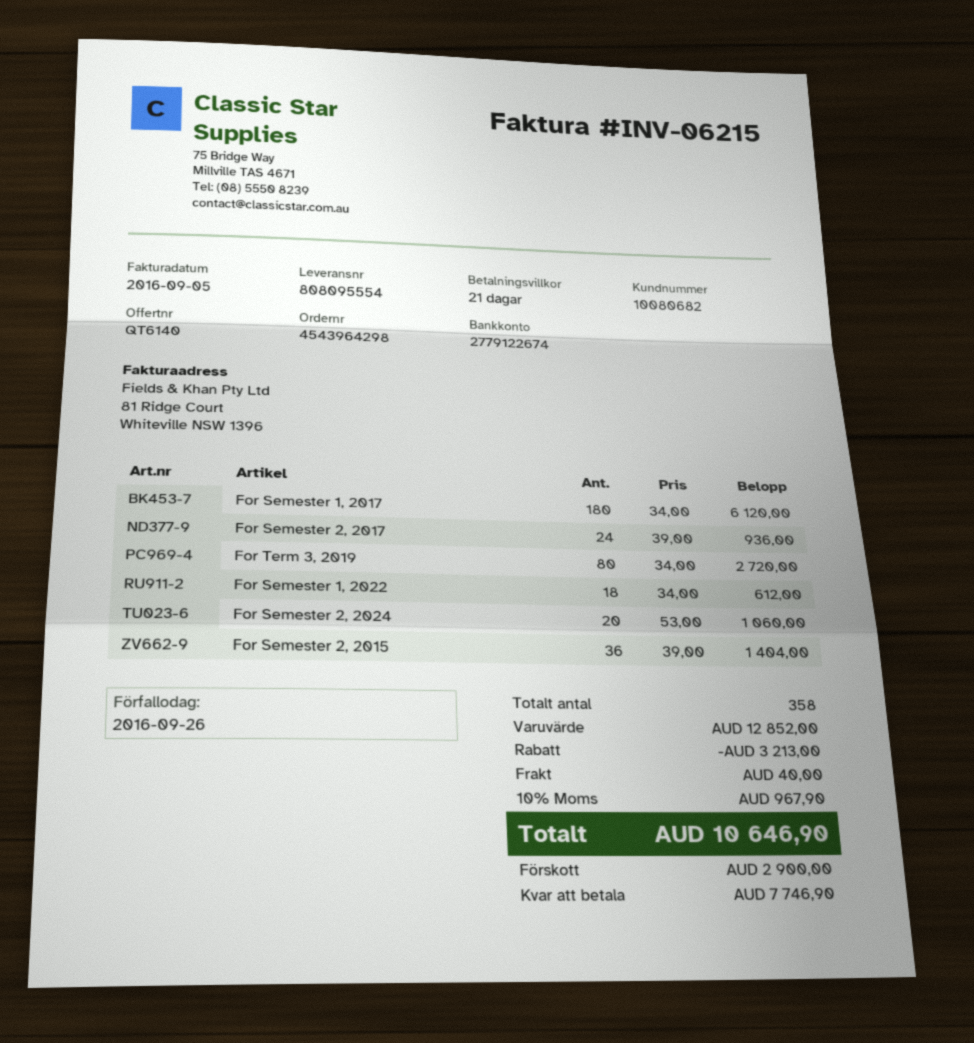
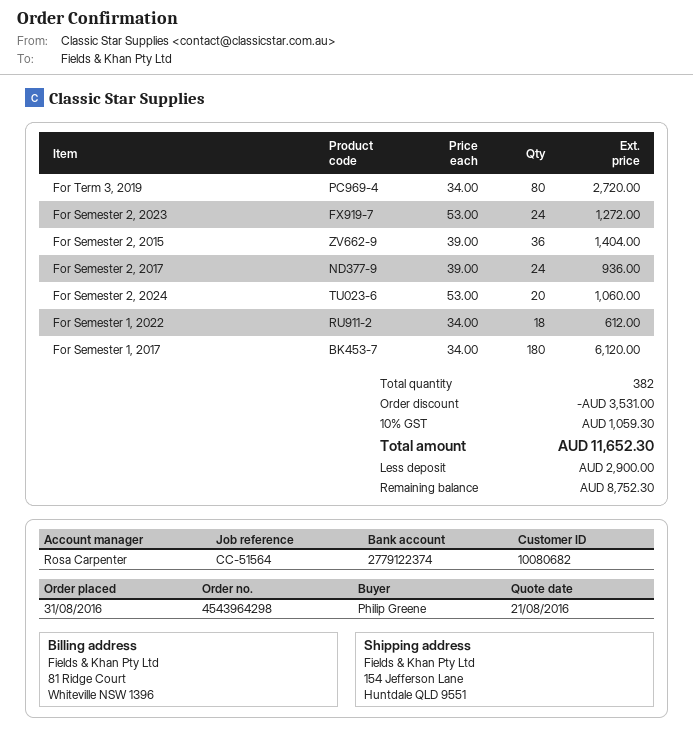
bank account: 2779122674 -> 2779122374
For Semester 2, 2023: none -> 24 x 53.00 = 1272.00
total quantity: 358 -> 382
discount: 3213.00 -> 3531.00
shipping: 40.00 -> none
tax: 10% = 967.90 -> 10% = 1059.30
total: 10646.90 -> 11652.30
balance: 7746.90 -> 8752.30

